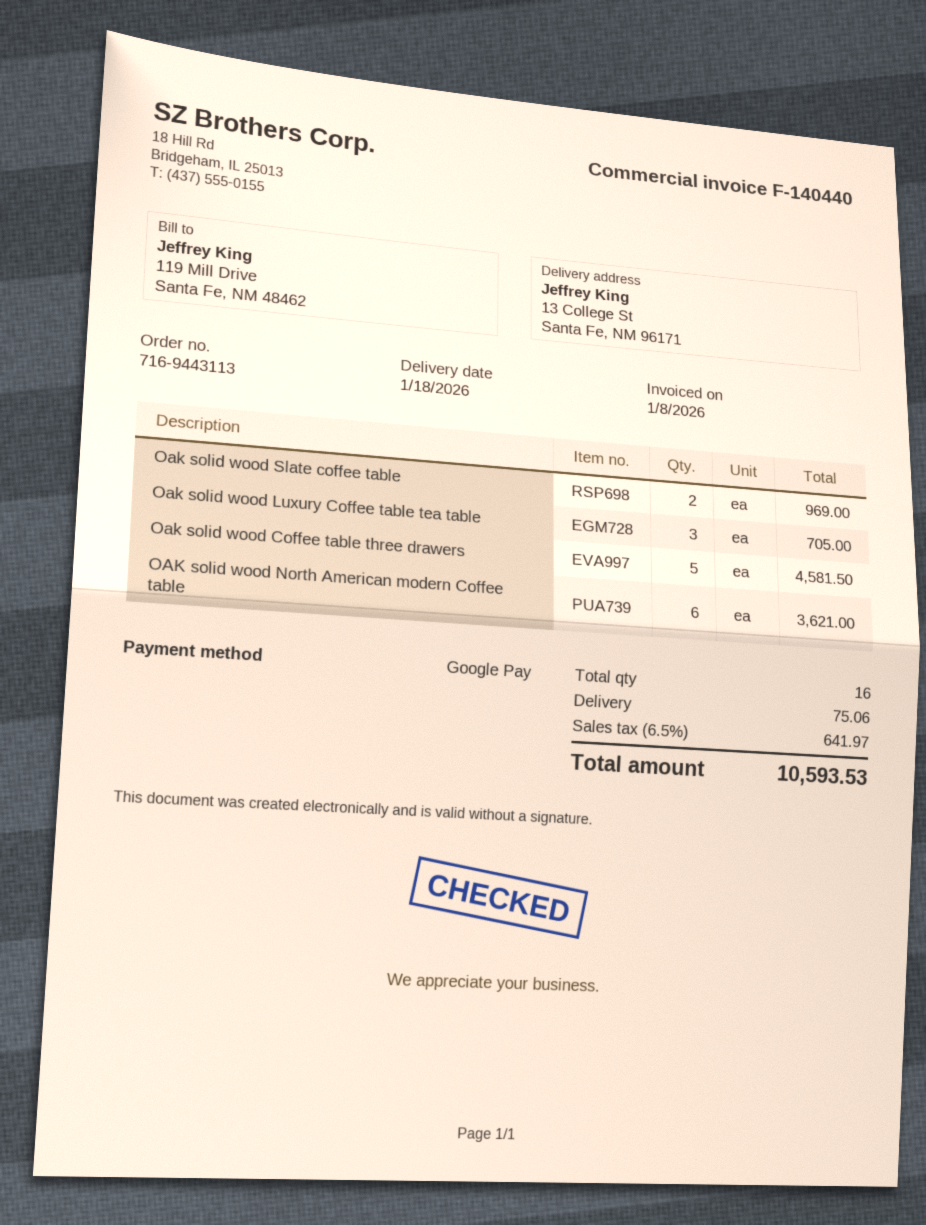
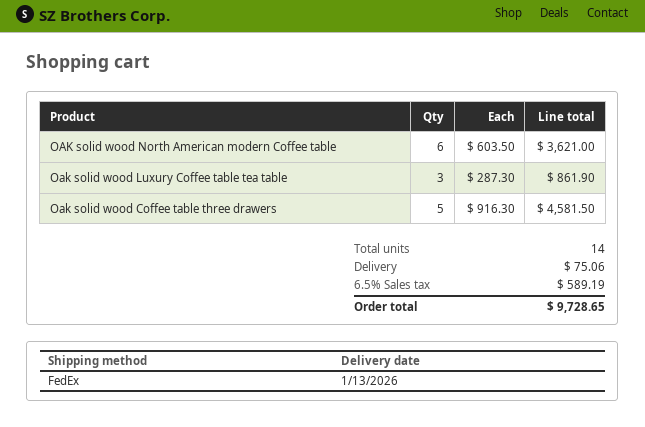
delivery date: 2026-01-18 -> 2026-01-13
Oak solid wood Slate coffee table: 2 for 969.00 -> none
Oak solid wood Luxury Coffee table tea table: 3 for 705.00 -> 3 for 861.90
total quantity: 16 -> 14
tax: 6.5% = 641.97 -> 6.5% = 589.19
total: 10593.53 -> 9728.65

